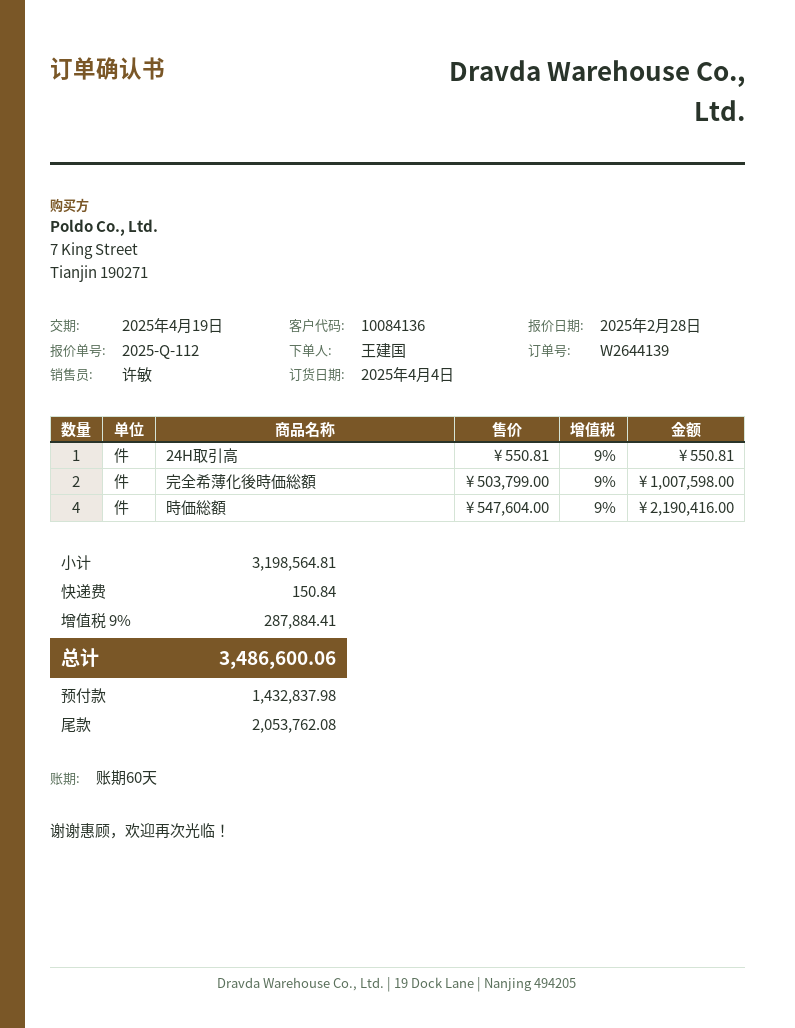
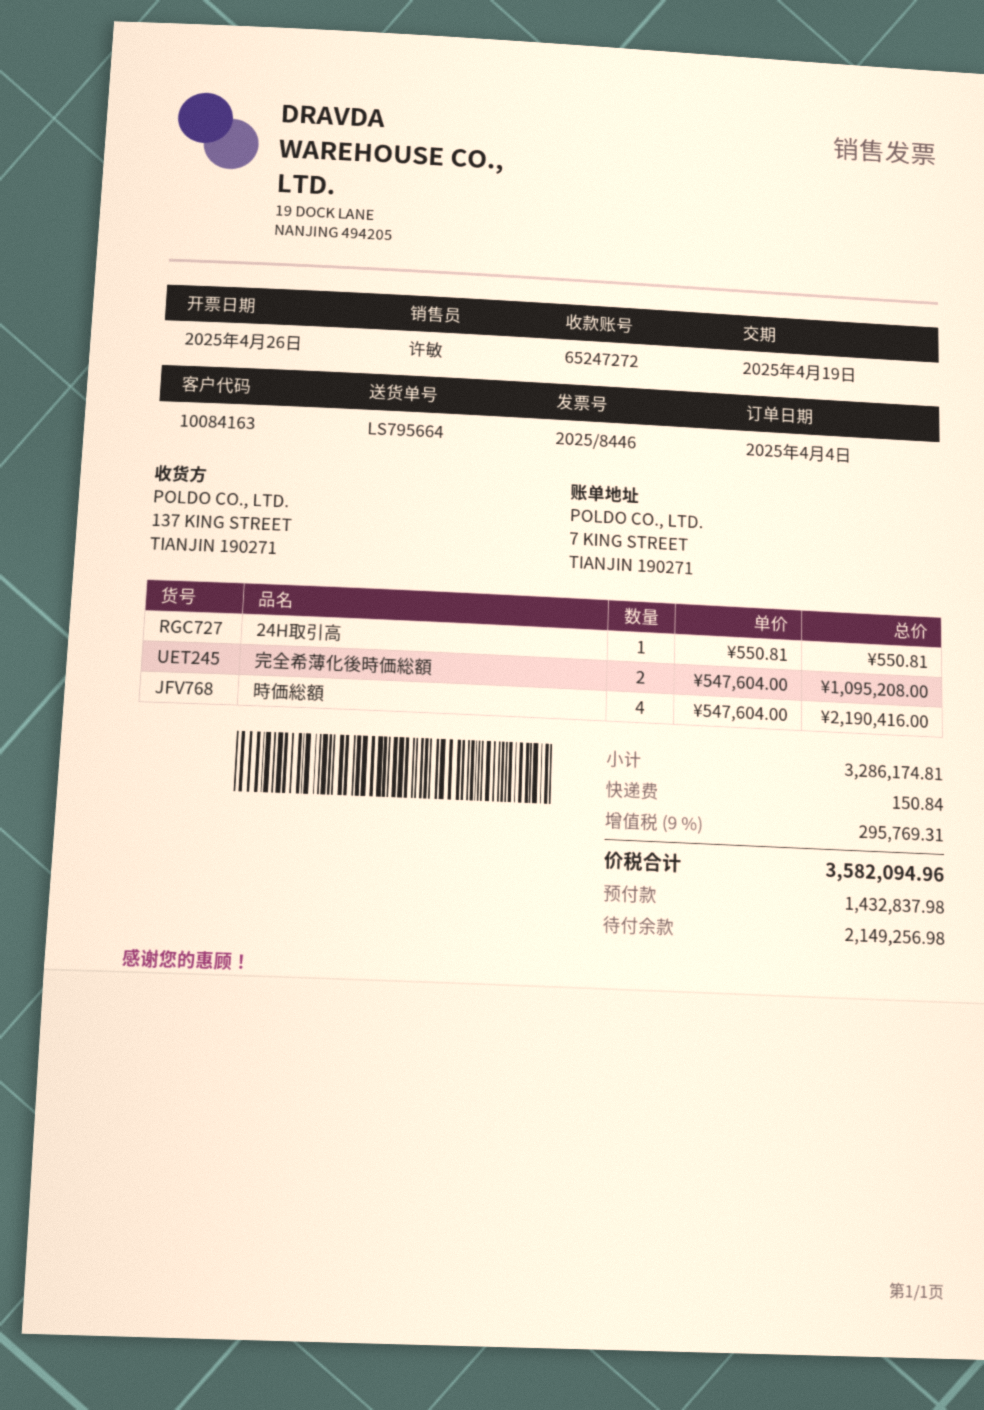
customer number: 10084136 -> 10084163
完全希薄化後時価総額: 2 x 503799.00 = 1007598.00 -> 2 x 547604.00 = 1095208.00
subtotal: 3198564.81 -> 3286174.81
tax: 9% = 287884.41 -> 9% = 295769.31
total: 3486600.06 -> 3582094.96
balance: 2053762.08 -> 2149256.98

